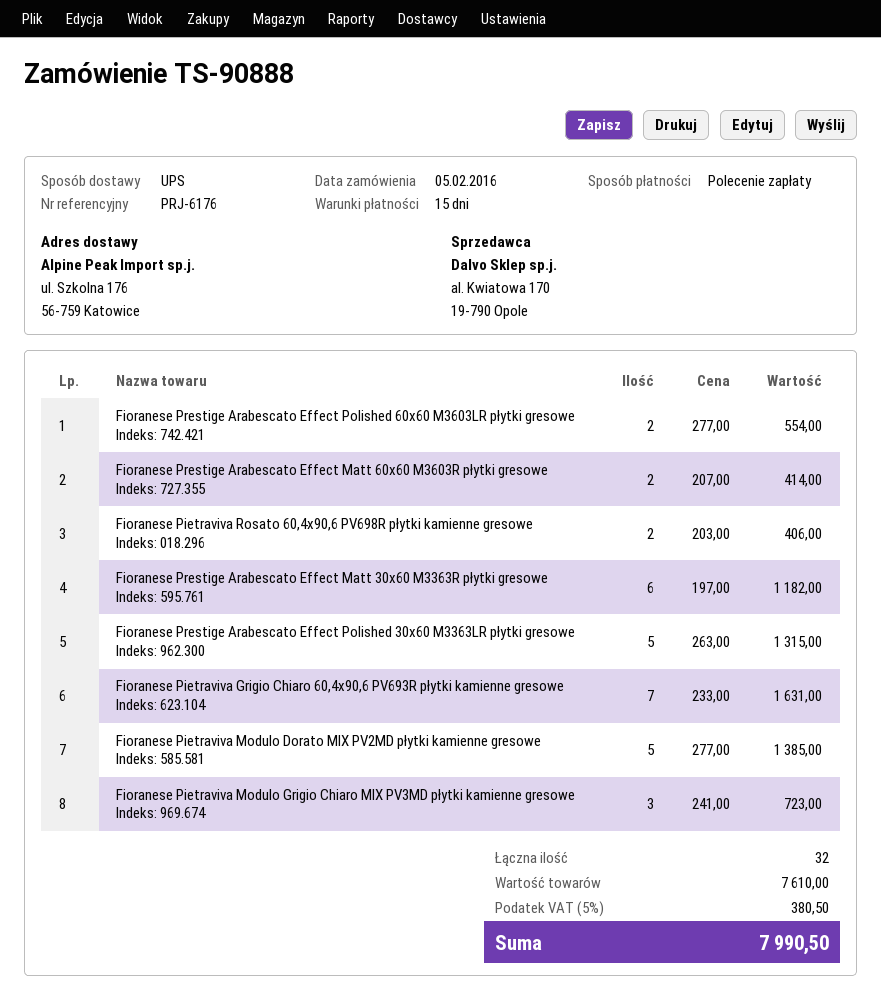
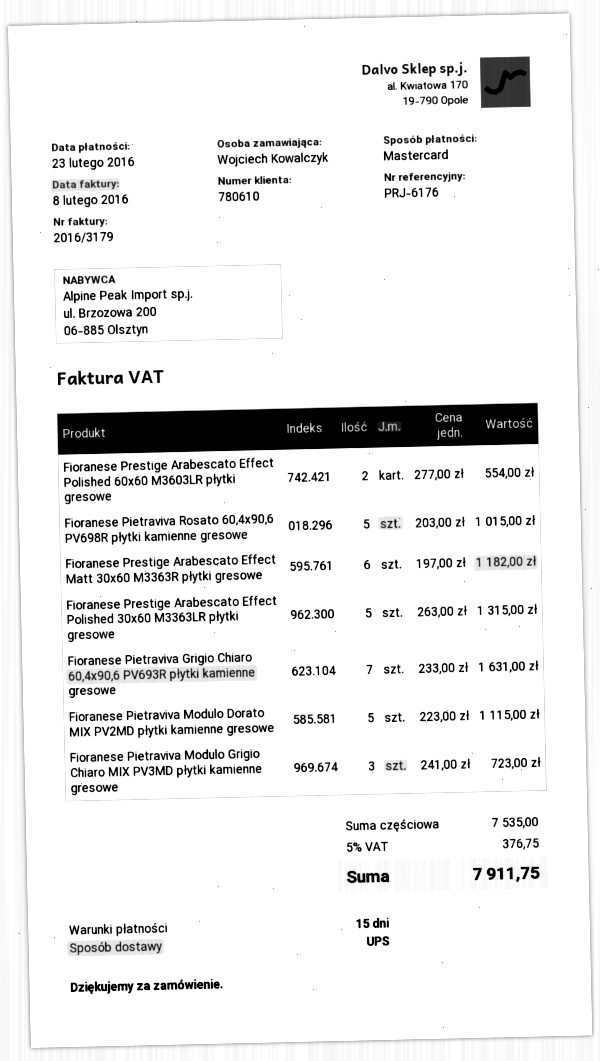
payment method: direct debit -> Mastercard
Fioranese Prestige Arabescato Effect Matt 60x60 M3603R płytki gresowe: 2 x 207.00 = 414.00 -> none
Fioranese Pietraviva Rosato 60,4x90,6 PV698R płytki kamienne gresowe: 2 x 203.00 = 406.00 -> 5 x 203.00 = 1015.00
Fioranese Pietraviva Modulo Dorato MIX PV2MD płytki kamienne gresowe: 5 x 277.00 = 1385.00 -> 5 x 223.00 = 1115.00
subtotal: 7610.00 -> 7535.00
tax: 5% = 380.50 -> 5% = 376.75
total: 7990.50 -> 7911.75

